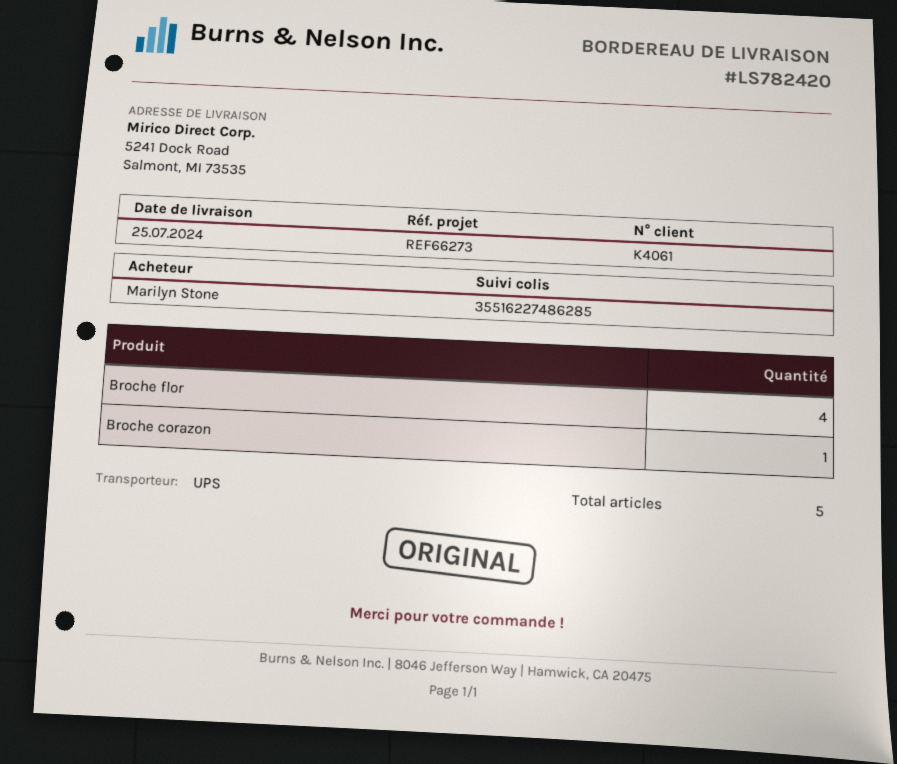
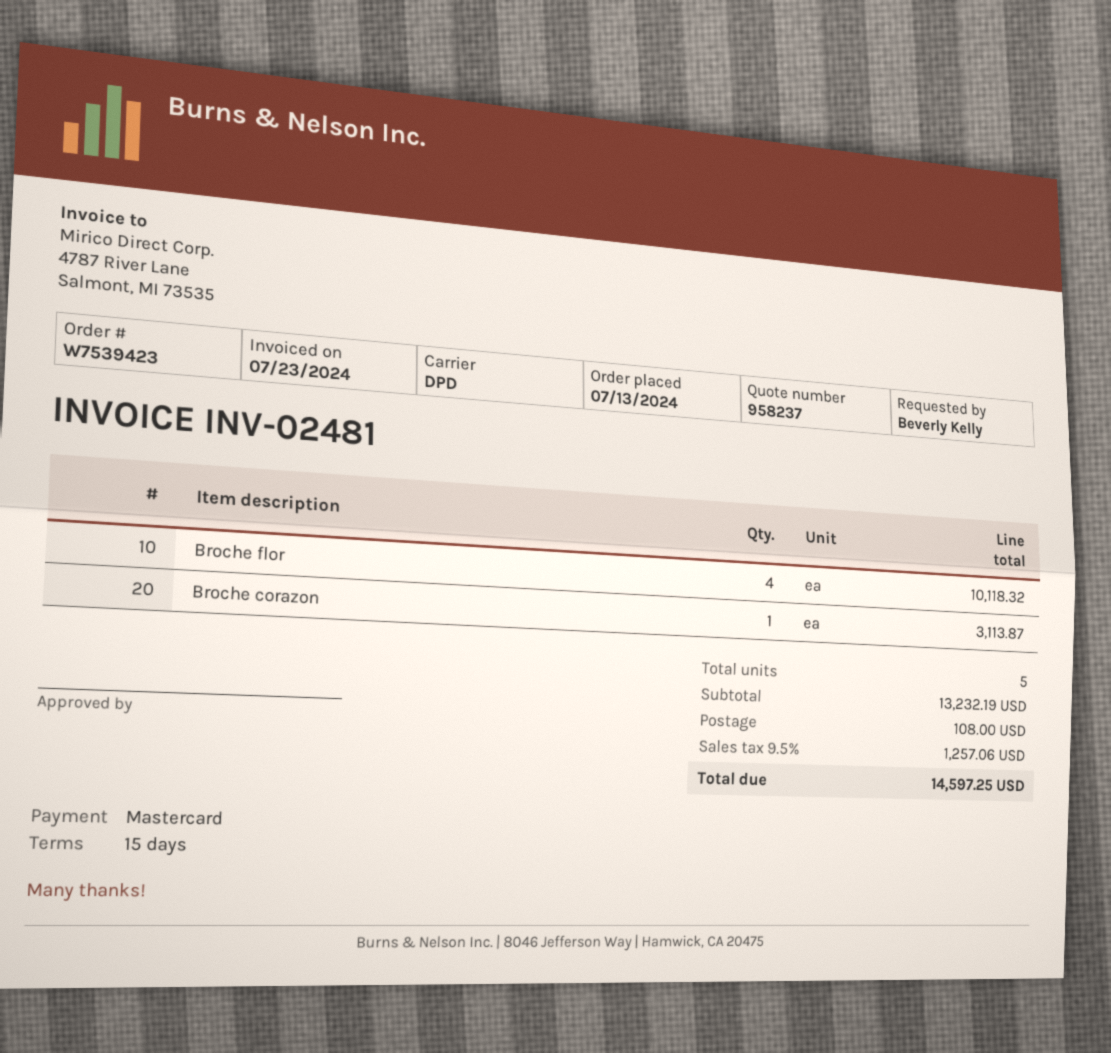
ordered by: Marilyn Stone -> Beverly Kelly
shipping method: UPS -> DPD

